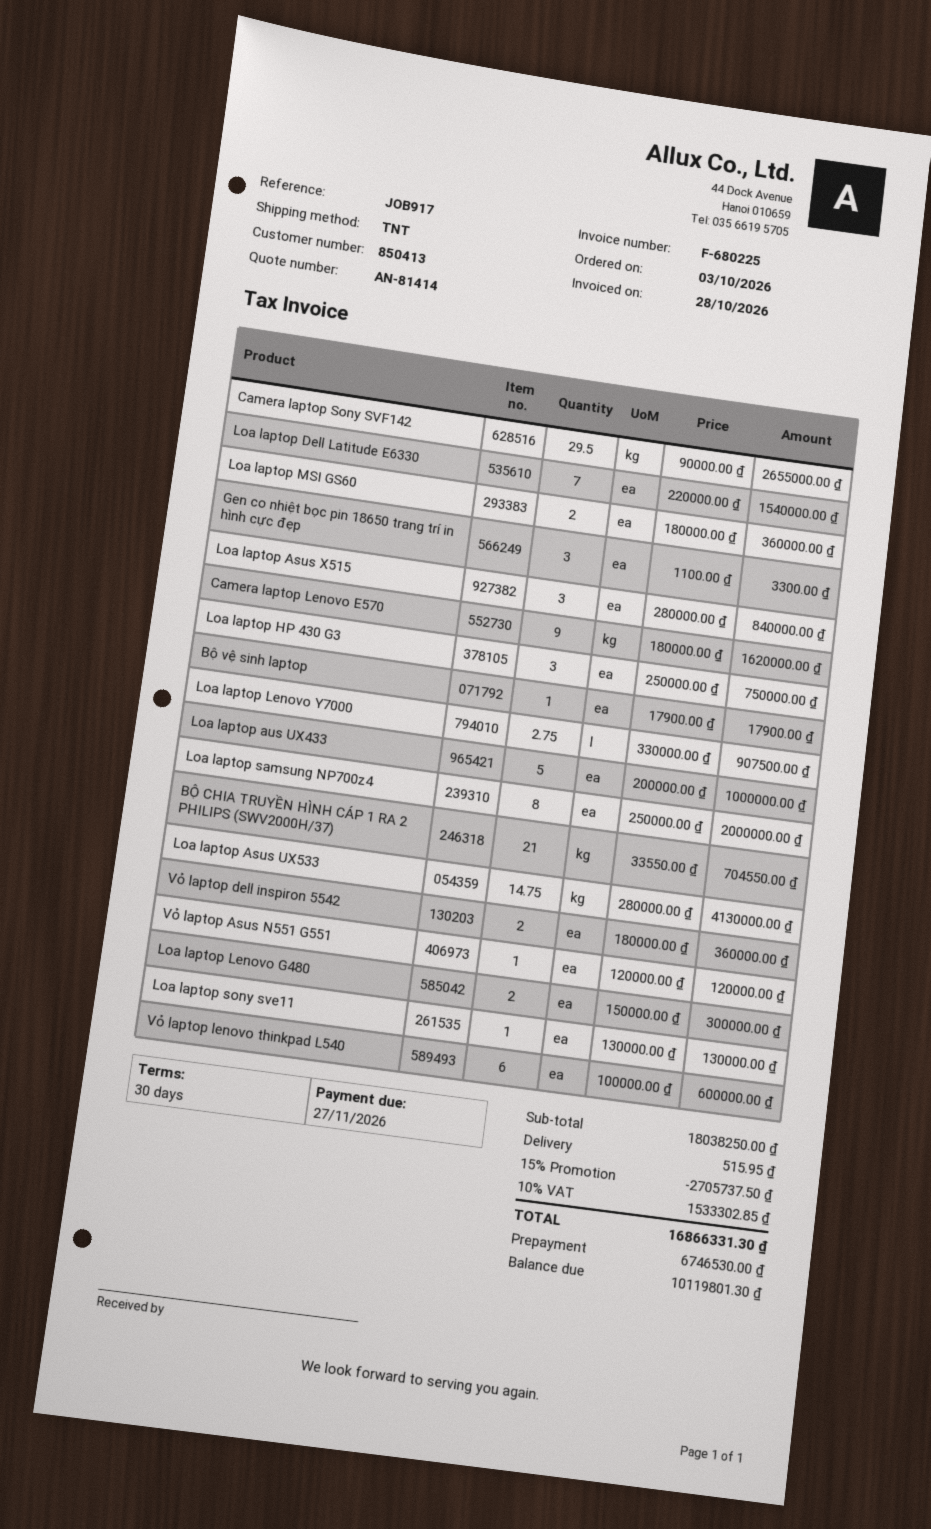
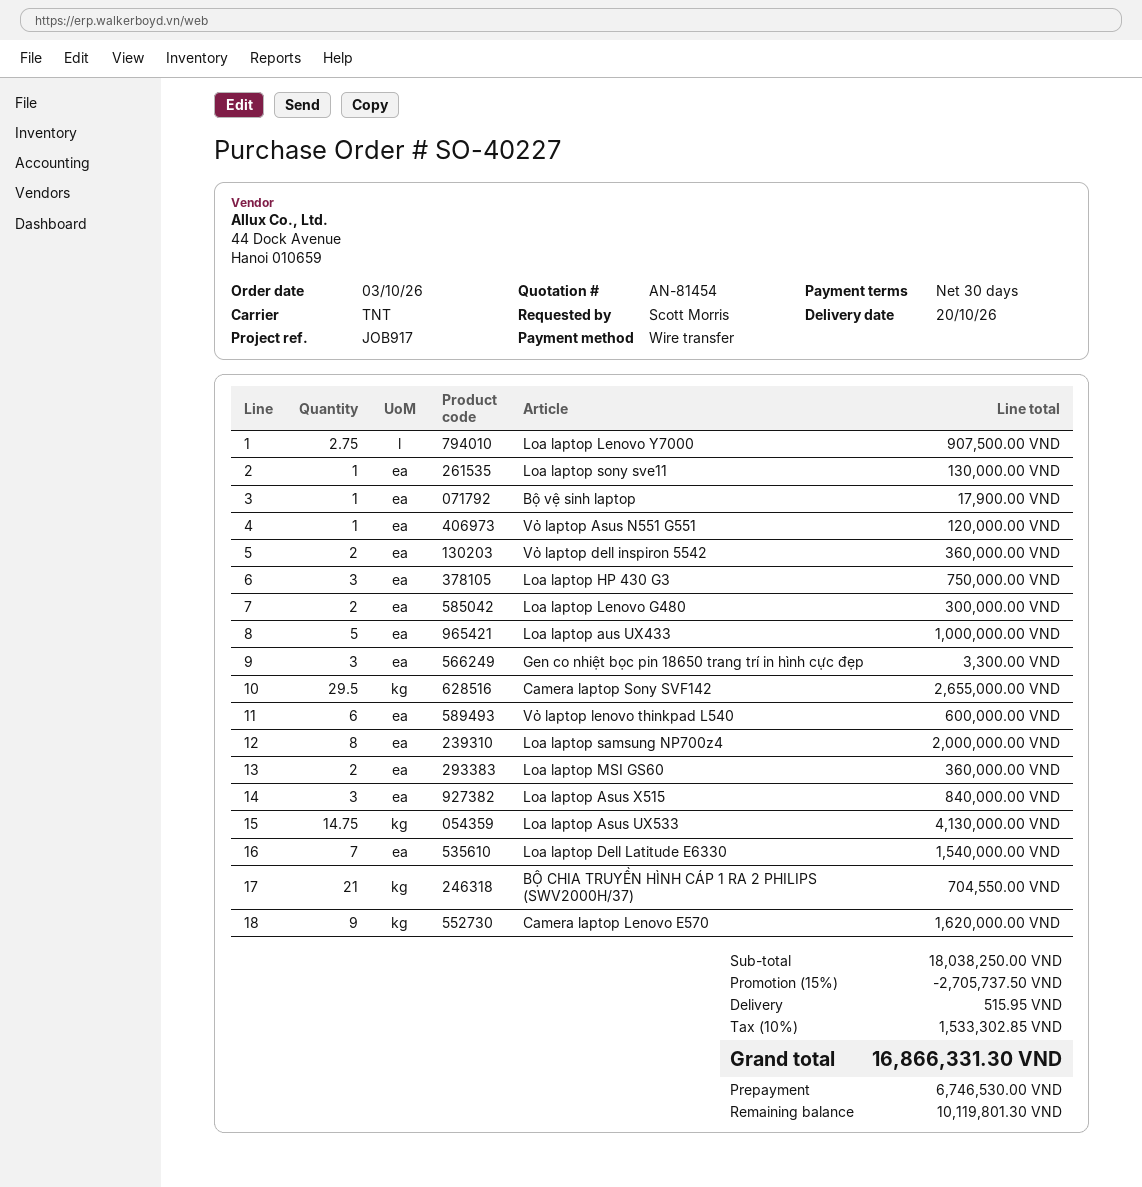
quote number: AN-81414 -> AN-81454

